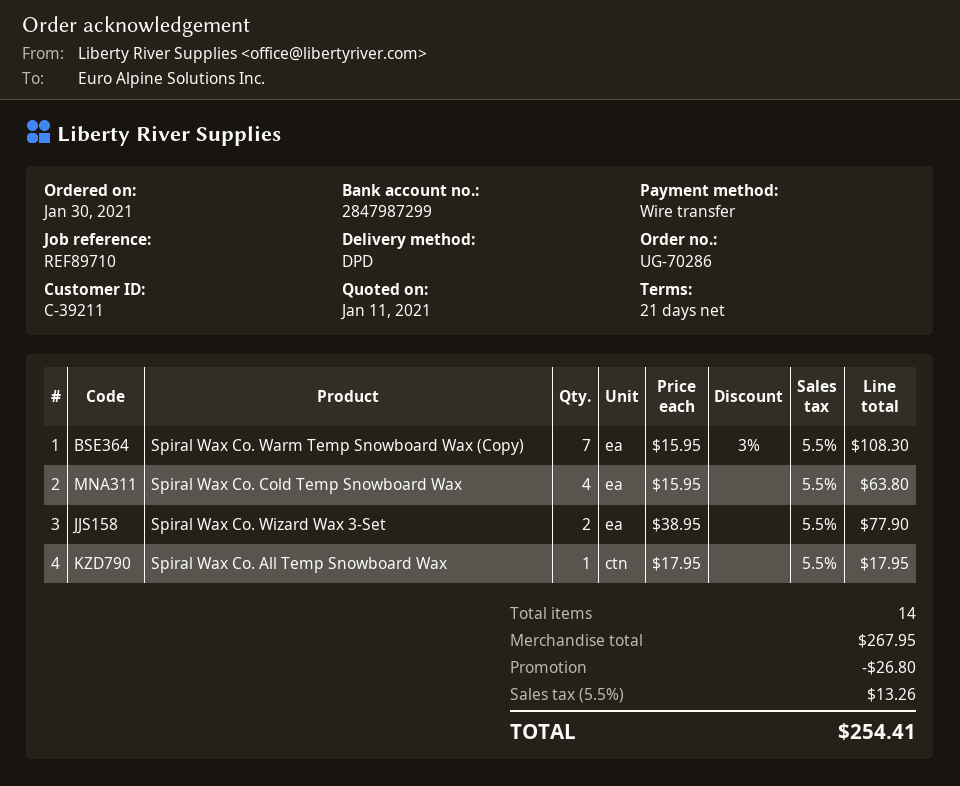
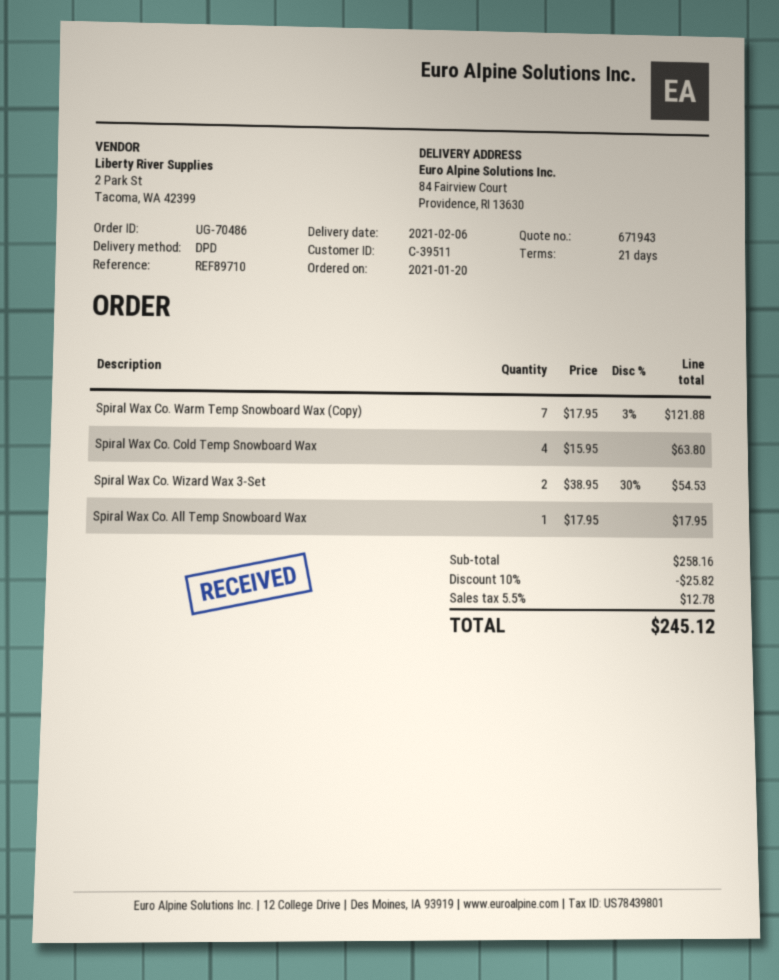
order number: UG-70286 -> UG-70486
order date: 2021-01-30 -> 2021-01-20
customer number: C-39211 -> C-39511
Spiral Wax Co. Warm Temp Snowboard Wax (Copy): 7 x 15.95 - 3% = 108.30 -> 7 x 17.95 - 3% = 121.88
Spiral Wax Co. Wizard Wax 3-Set: 2 x 38.95 = 77.90 -> 2 x 38.95 - 30% = 54.53
subtotal: 267.95 -> 258.16
discount: 26.80 -> 25.82
tax: 5.5% = 13.26 -> 5.5% = 12.78
total: 254.41 -> 245.12

